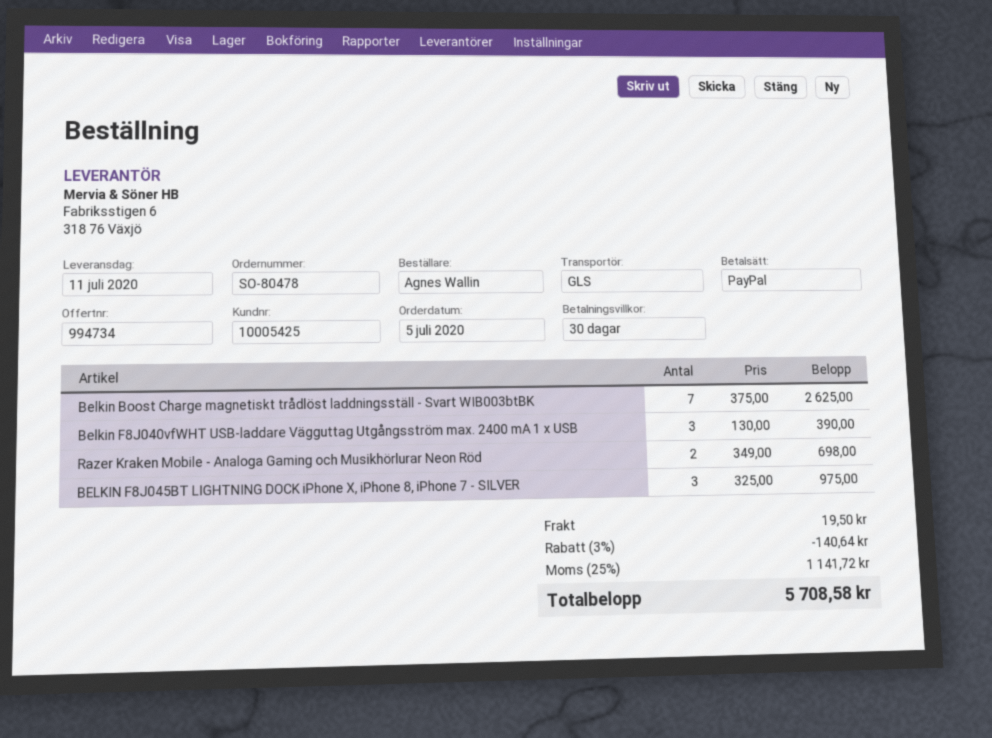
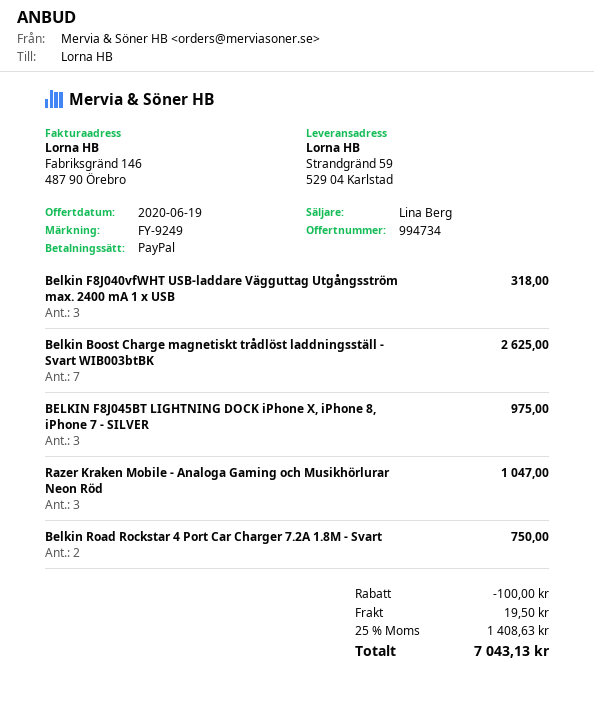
Belkin F8J040vfWHT USB-laddare Vägguttag Utgångsström max. 2400 mA 1 x USB: 3 for 390.00 -> 3 for 318.00
Razer Kraken Mobile - Analoga Gaming och Musikhörlurar Neon Röd: 2 for 698.00 -> 3 for 1047.00
Belkin Road Rockstar 4 Port Car Charger 7.2A 1.8M - Svart: none -> 2 for 750.00
discount: 140.64 -> 100.00
tax: 25% = 1141.72 -> 25% = 1408.63
total: 5708.58 -> 7043.13

